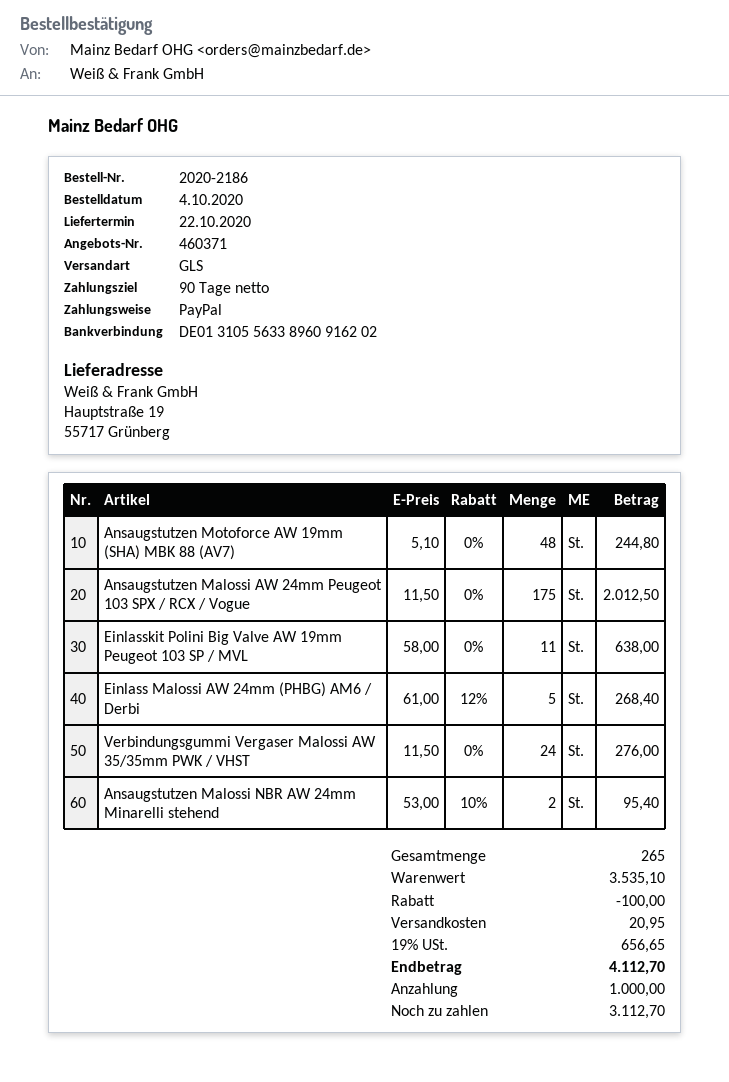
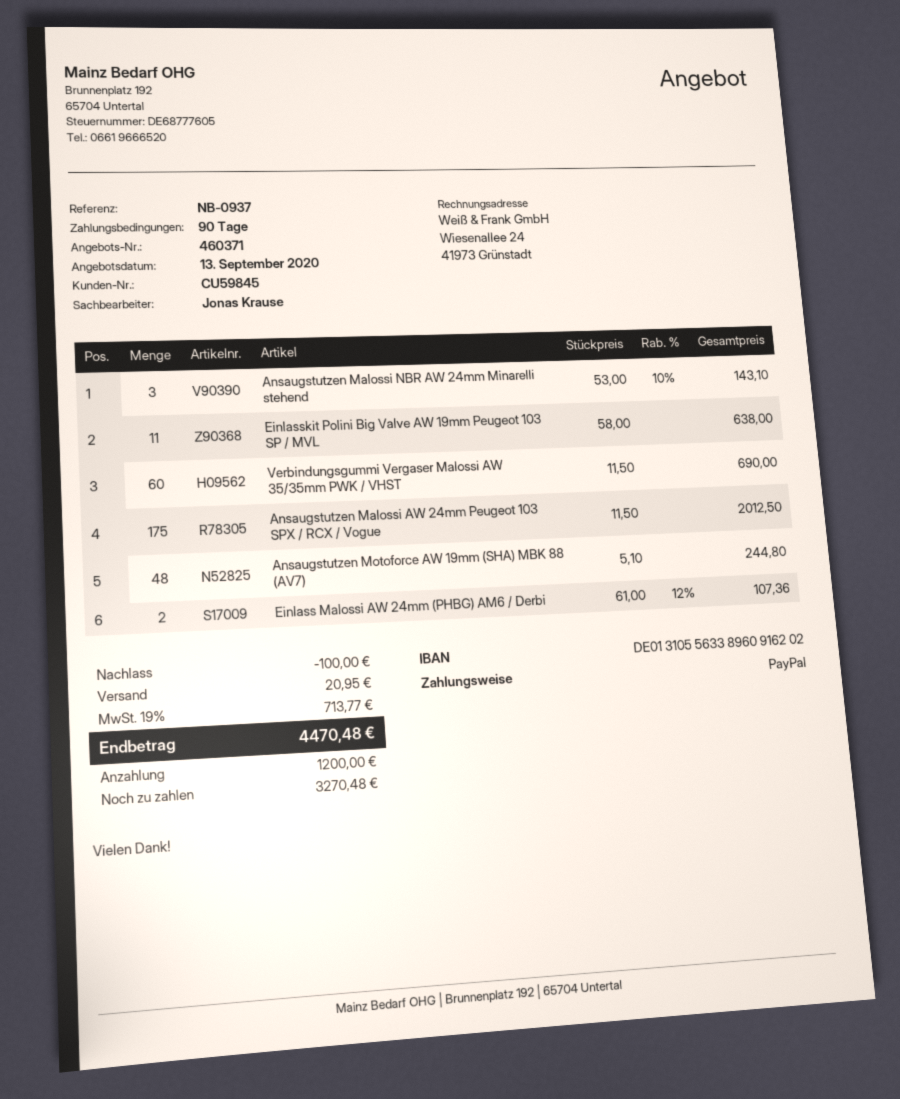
Einlass Malossi AW 24mm (PHBG) AM6 / Derbi: 5 x 61.00 - 12% = 268.40 -> 2 x 61.00 - 12% = 107.36
Verbindungsgummi Vergaser Malossi AW 35/35mm PWK / VHST: 24 x 11.50 = 276.00 -> 60 x 11.50 = 690.00
Ansaugstutzen Malossi NBR AW 24mm Minarelli stehend: 2 x 53.00 - 10% = 95.40 -> 3 x 53.00 - 10% = 143.10
tax: 19% = 656.65 -> 19% = 713.77
total: 4112.70 -> 4470.48
deposit: 1000.00 -> 1200.00
balance: 3112.70 -> 3270.48

